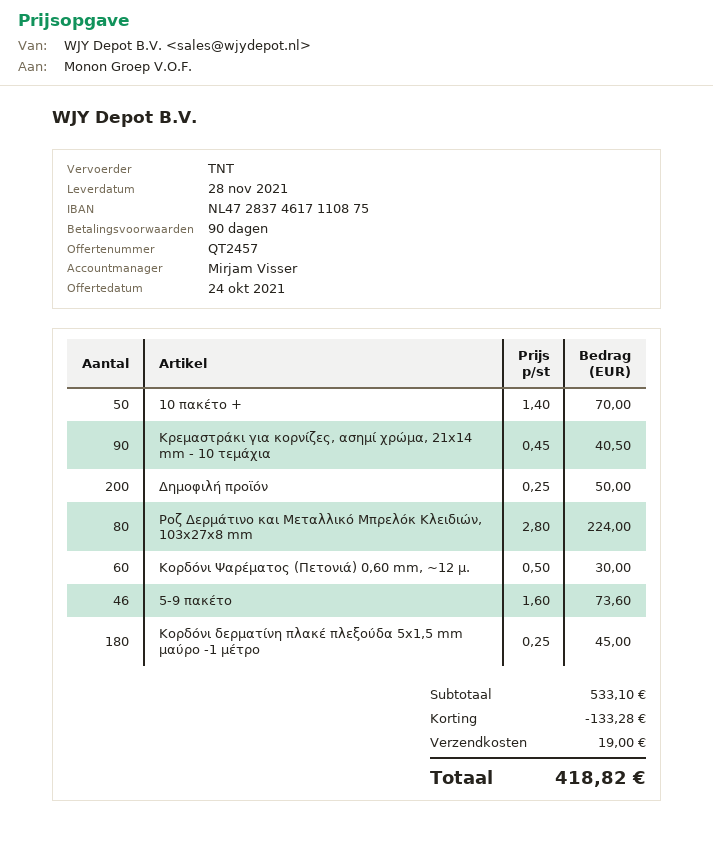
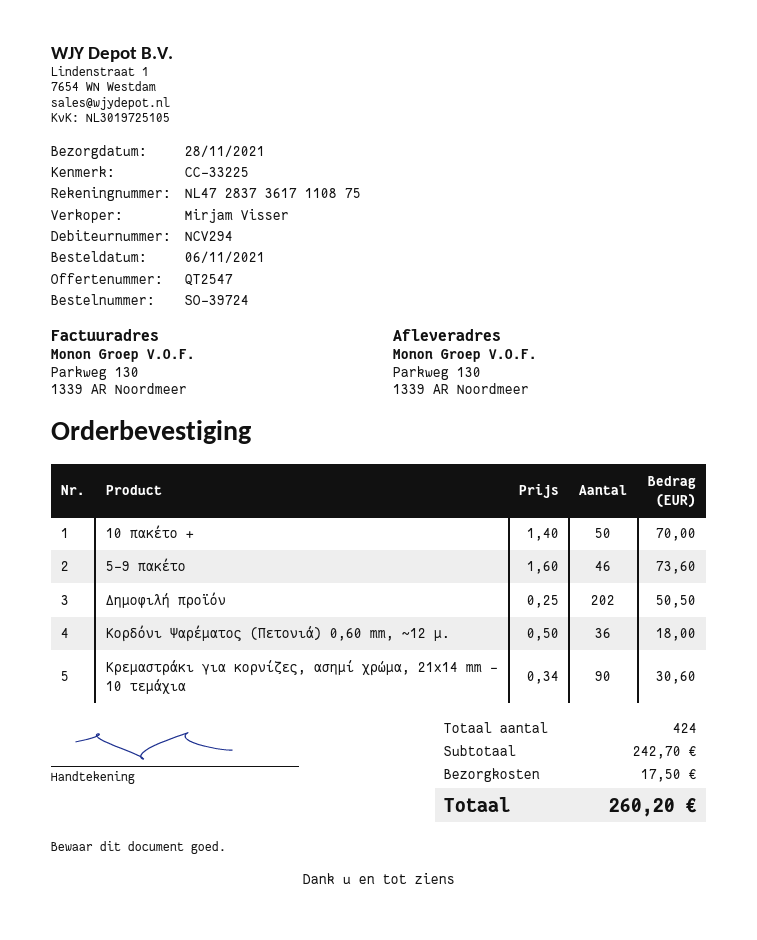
quote number: QT2457 -> QT2547
bank account: NL4728374617110875 -> NL4728373617110875
Κρεμαστράκι για κορνίζες, ασημί χρώμα, 21x14 mm - 10 τεμάχια: 90 x 0.45 = 40.50 -> 90 x 0.34 = 30.60
Δημοφιλή προϊόν: 200 x 0.25 = 50.00 -> 202 x 0.25 = 50.50
Ροζ Δερμάτινο και Μεταλλικό Μπρελόκ Κλειδιών, 103x27x8 mm: 80 x 2.80 = 224.00 -> none
Κορδόνι Ψαρέματος (Πετονιά) 0,60 mm, ~12 μ.: 60 x 0.50 = 30.00 -> 36 x 0.50 = 18.00
Κορδόνι δερματίνη πλακέ πλεξούδα 5x1,5 mm μαύρο -1 μέτρο: 180 x 0.25 = 45.00 -> none
subtotal: 533.10 -> 242.70
discount: 133.28 -> none
shipping: 19.00 -> 17.50
total: 418.82 -> 260.20

